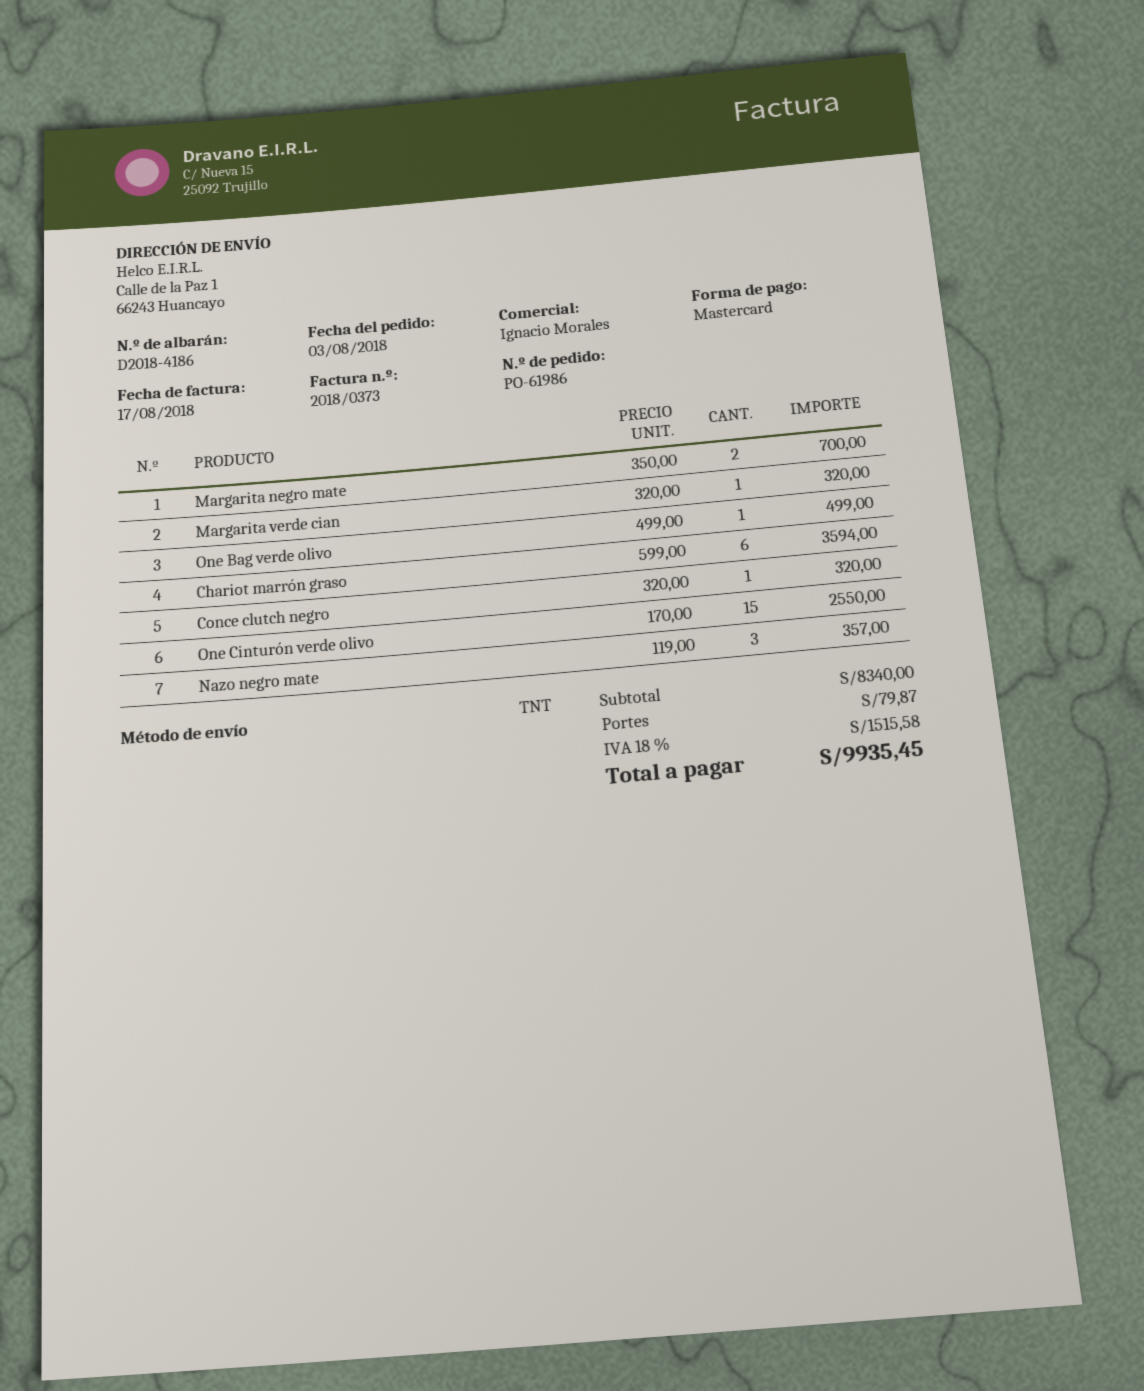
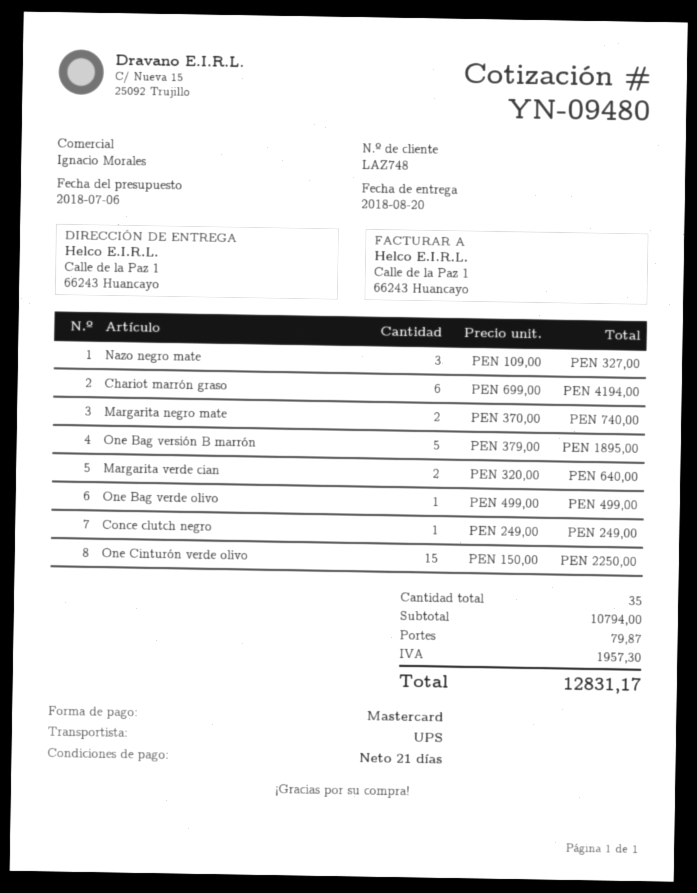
shipping method: TNT -> UPS
Margarita negro mate: 2 x 350.00 = 700.00 -> 2 x 370.00 = 740.00
Margarita verde cian: 1 x 320.00 = 320.00 -> 2 x 320.00 = 640.00
Chariot marrón graso: 6 x 599.00 = 3594.00 -> 6 x 699.00 = 4194.00
Conce clutch negro: 1 x 320.00 = 320.00 -> 1 x 249.00 = 249.00
One Cinturón verde olivo: 15 x 170.00 = 2550.00 -> 15 x 150.00 = 2250.00
Nazo negro mate: 3 x 119.00 = 357.00 -> 3 x 109.00 = 327.00
One Bag versión B marrón: none -> 5 x 379.00 = 1895.00
subtotal: 8340.00 -> 10794.00
tax: 1515.58 -> 1957.30
total: 9935.45 -> 12831.17

